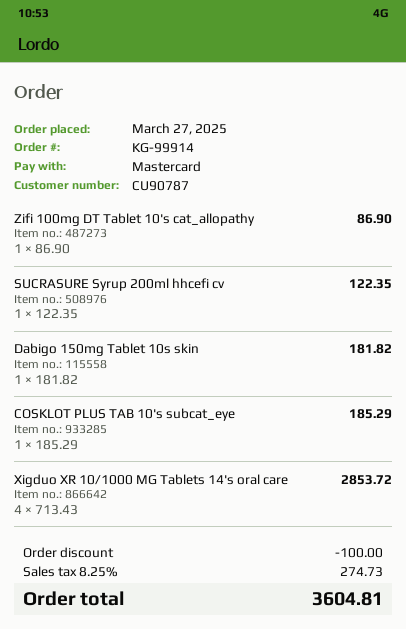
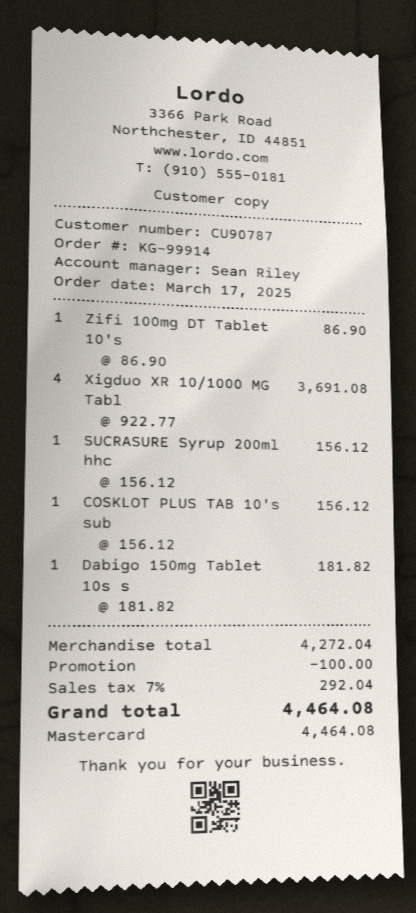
order date: 2025-03-27 -> 2025-03-17
SUCRASURE Syrup 200ml hhcefi cv: 1 x 122.35 = 122.35 -> 1 x 156.12 = 156.12
COSKLOT PLUS TAB 10's subcat_eye: 1 x 185.29 = 185.29 -> 1 x 156.12 = 156.12
Xigduo XR 10/1000 MG Tablets 14's oral care: 4 x 713.43 = 2853.72 -> 4 x 922.77 = 3691.08
tax: 8.25% = 274.73 -> 7% = 292.04
total: 3604.81 -> 4464.08

